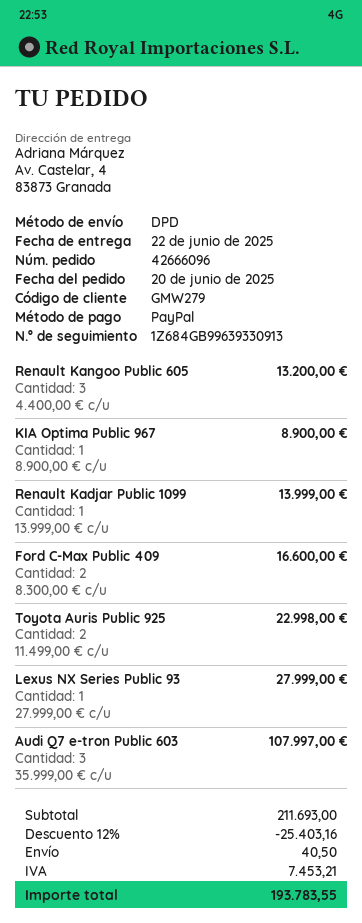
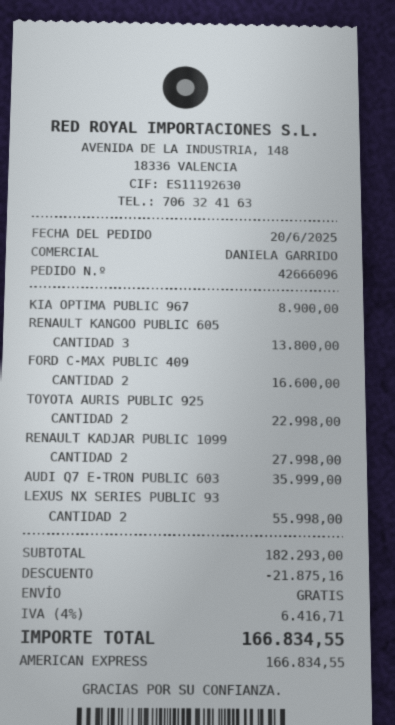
payment method: PayPal -> American Express
Renault Kangoo Public 605: 3 for 13200.00 -> 3 for 13800.00
Renault Kadjar Public 1099: 1 for 13999.00 -> 2 for 27998.00
Lexus NX Series Public 93: 1 for 27999.00 -> 2 for 55998.00
Audi Q7 e-tron Public 603: 3 for 107997.00 -> 1 for 35999.00
subtotal: 211693.00 -> 182293.00
discount: 25403.16 -> 21875.16
shipping: 40.50 -> 0.00
tax: 7453.21 -> 6416.71
total: 193783.55 -> 166834.55

